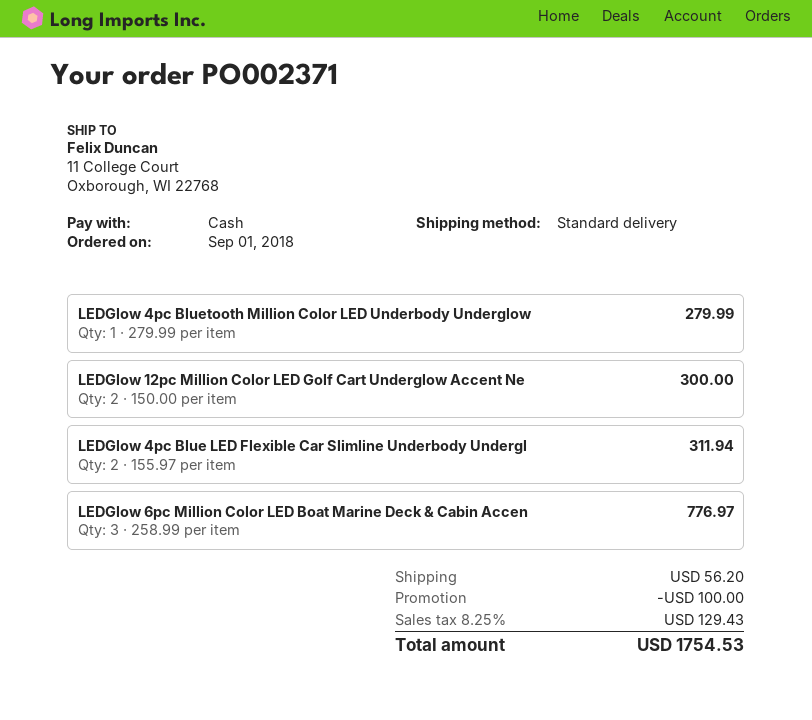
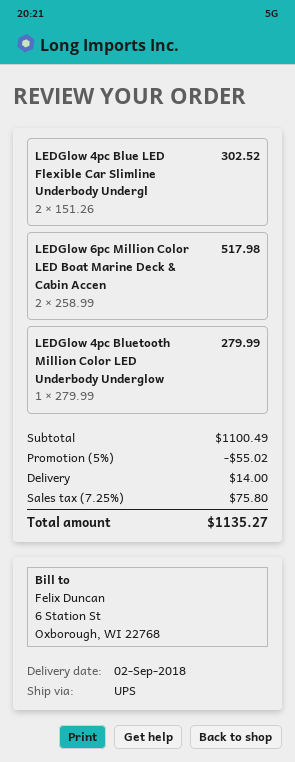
shipping method: standard -> UPS
LEDGlow 12pc Million Color LED Golf Cart Underglow Accent Ne: 2 x 150.00 = 300.00 -> none
LEDGlow 4pc Blue LED Flexible Car Slimline Underbody Undergl: 2 x 155.97 = 311.94 -> 2 x 151.26 = 302.52
LEDGlow 6pc Million Color LED Boat Marine Deck & Cabin Accen: 3 x 258.99 = 776.97 -> 2 x 258.99 = 517.98
discount: 100.00 -> 55.02
shipping: 56.20 -> 14.00
tax: 8.25% = 129.43 -> 7.25% = 75.80
total: 1754.53 -> 1135.27

